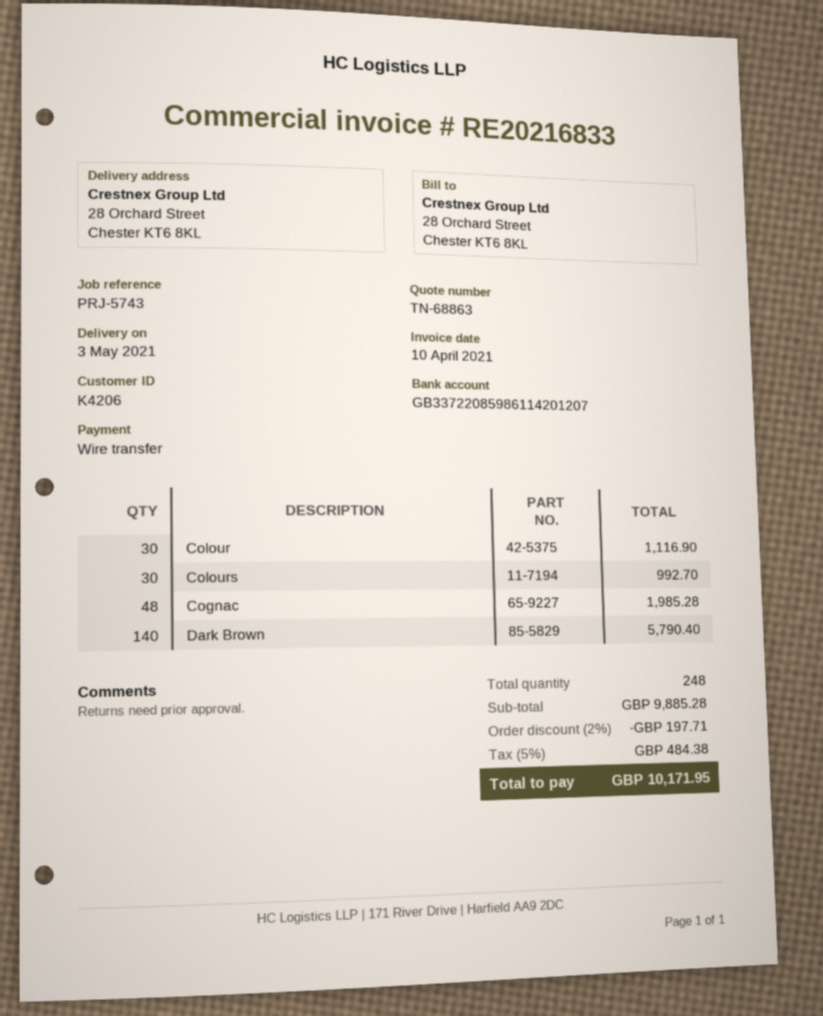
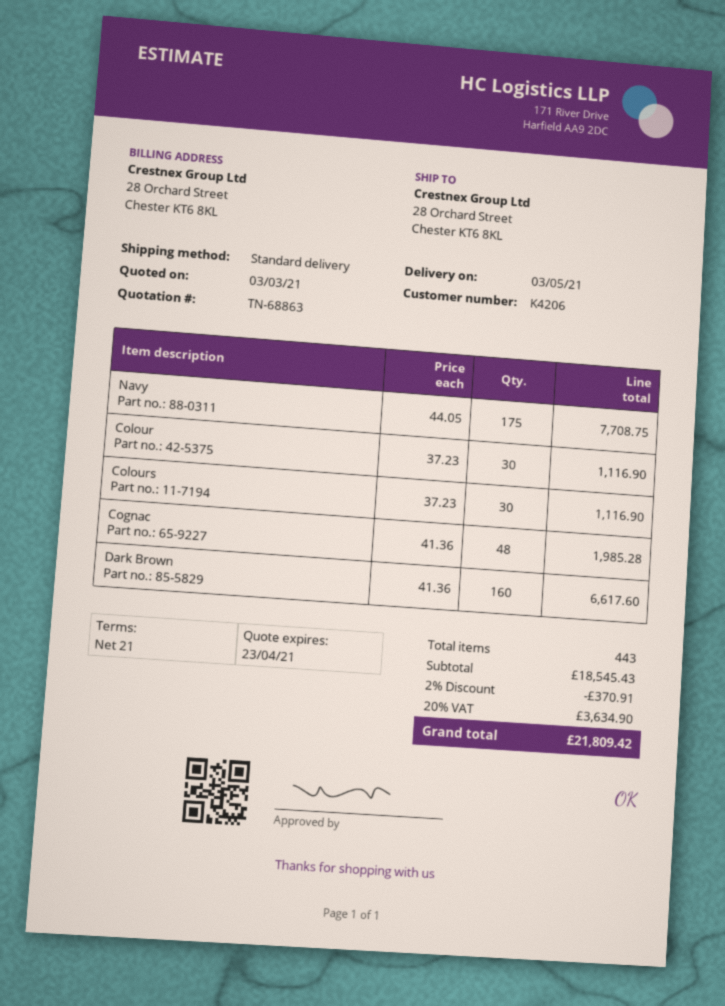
Colours: 30 for 992.70 -> 30 for 1116.90
Dark Brown: 140 for 5790.40 -> 160 for 6617.60
Navy: none -> 175 for 7708.75
total quantity: 248 -> 443
subtotal: 9885.28 -> 18545.43
discount: 2% = 197.71 -> 2% = 370.91
tax: 5% = 484.38 -> 20% = 3634.90
total: 10171.95 -> 21809.42

